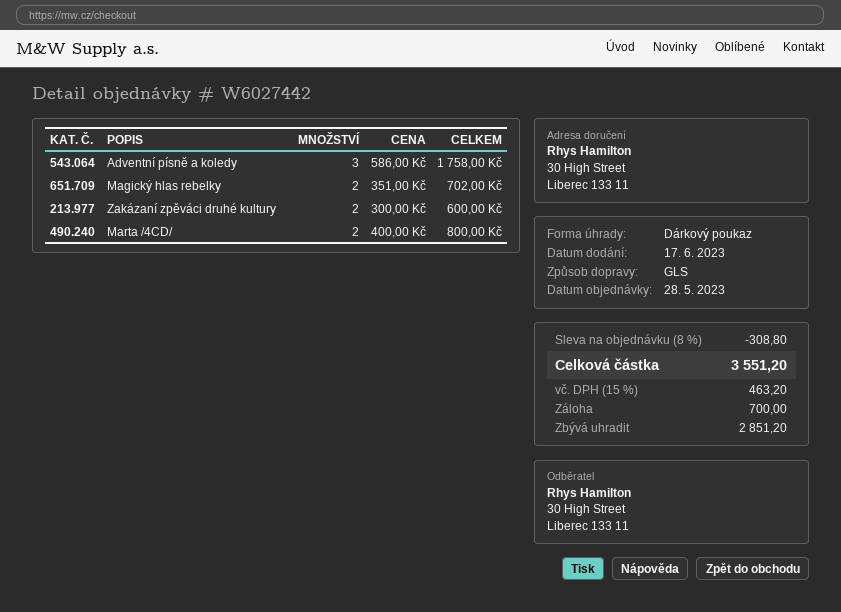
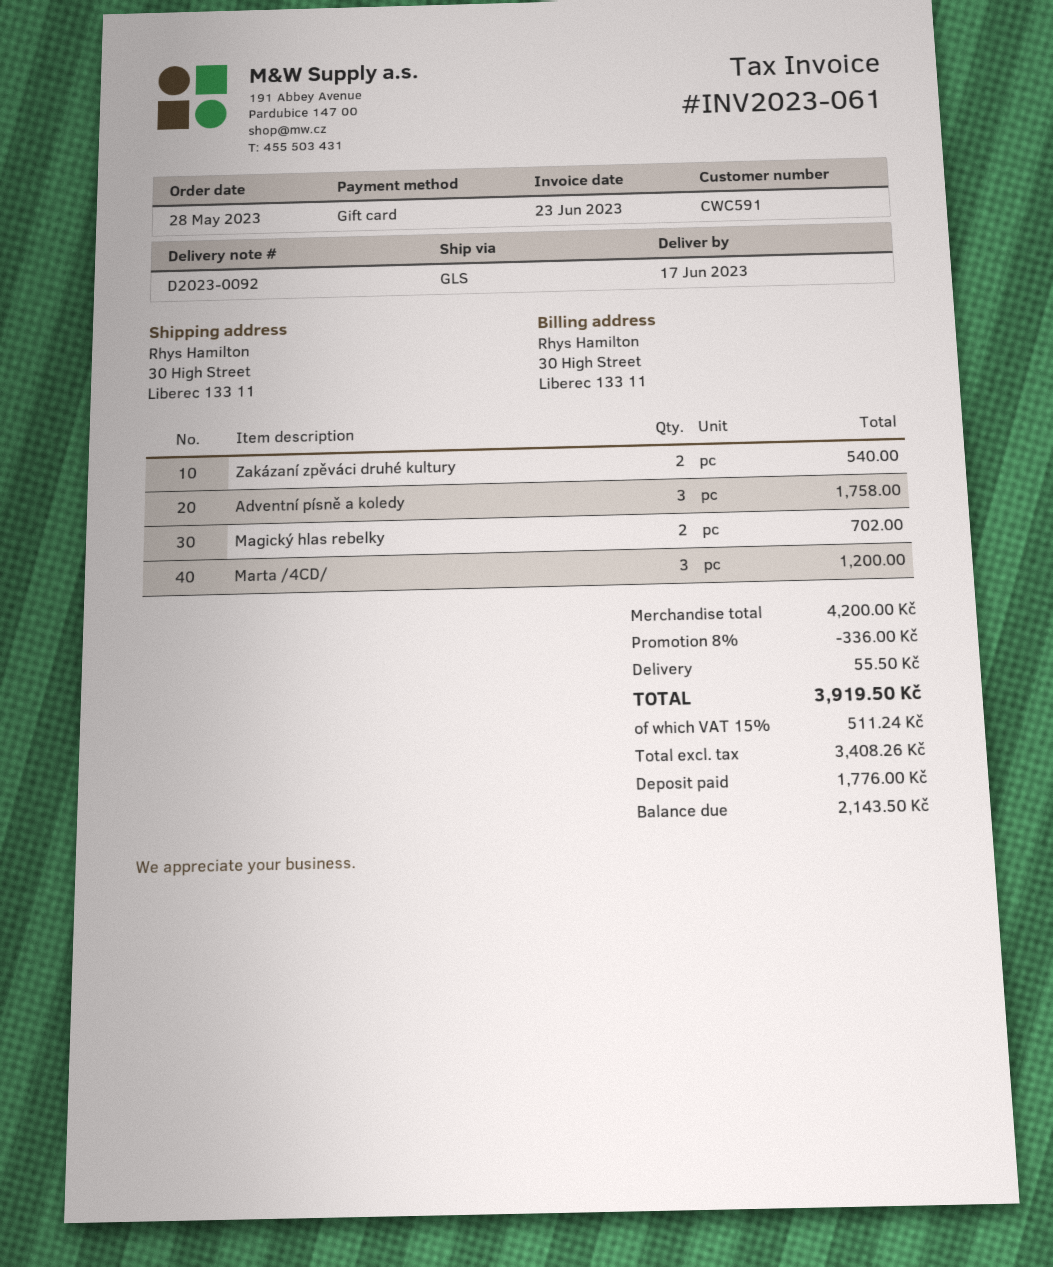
Zakázaní zpěváci druhé kultury: 2 for 600.00 -> 2 for 540.00
Marta /4CD/: 2 for 800.00 -> 3 for 1200.00
discount: 8% = 308.80 -> 8% = 336.00
shipping: none -> 55.50
tax: 15% = 463.20 -> 15% = 511.24
total: 3551.20 -> 3919.50
deposit: 700.00 -> 1776.00
balance: 2851.20 -> 2143.50

